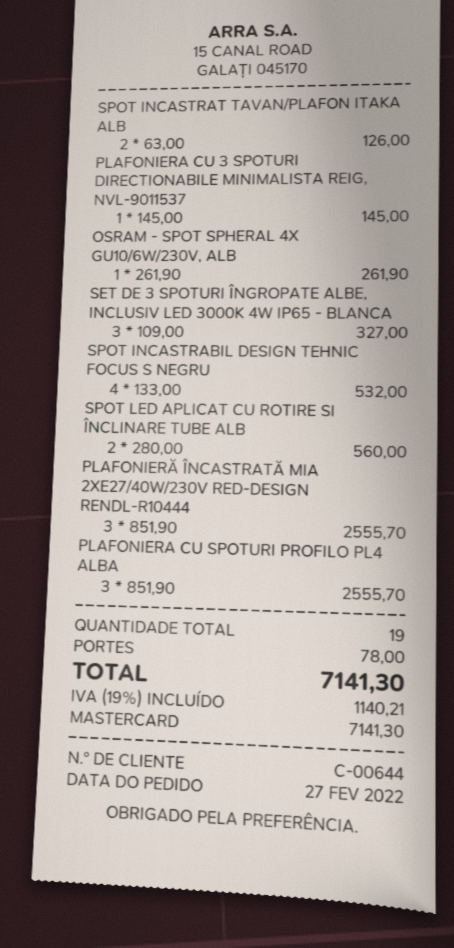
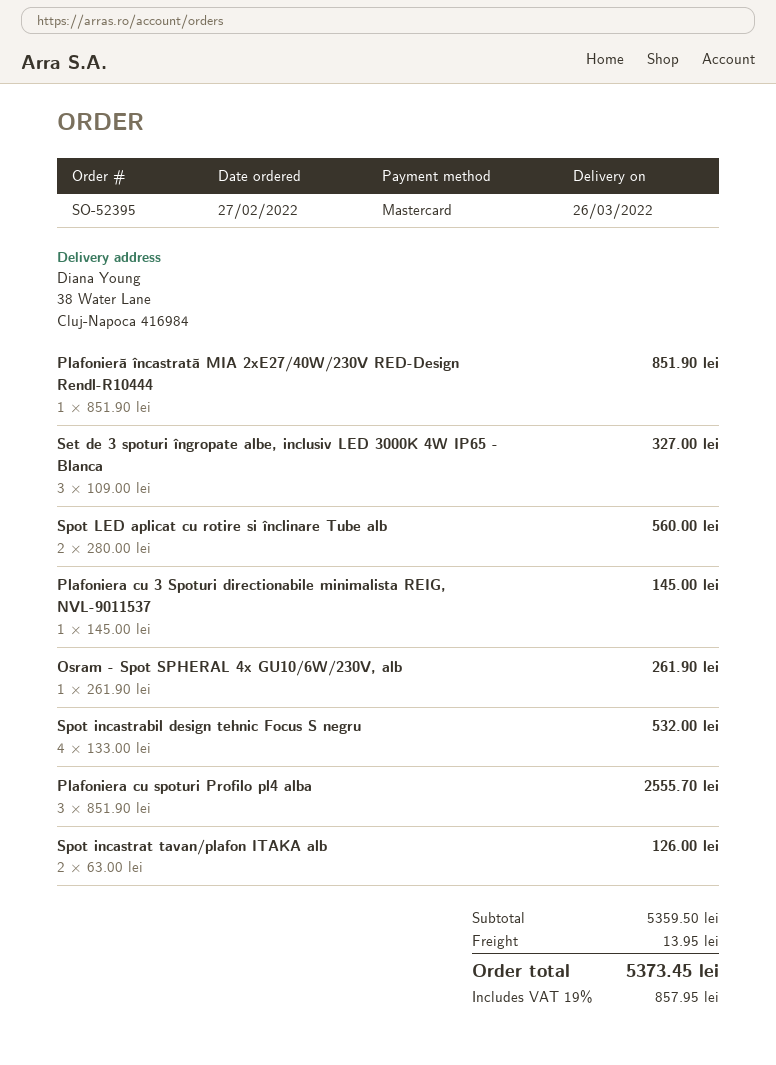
PLAFONIERĂ ÎNCASTRATĂ MIA 2XE27/40W/230V RED-DESIGN RENDL-R10444: 3 x 851.90 = 2555.70 -> 1 x 851.90 = 851.90
shipping: 78.00 -> 13.95
tax: 19% = 1140.21 -> 19% = 857.95
total: 7141.30 -> 5373.45

